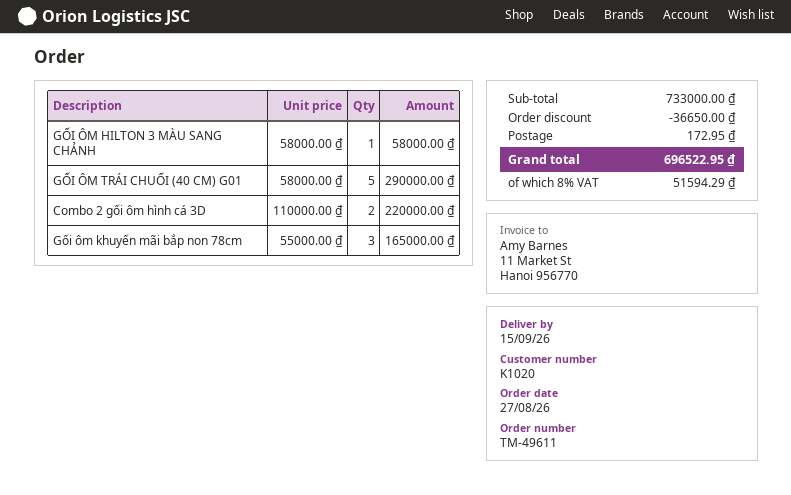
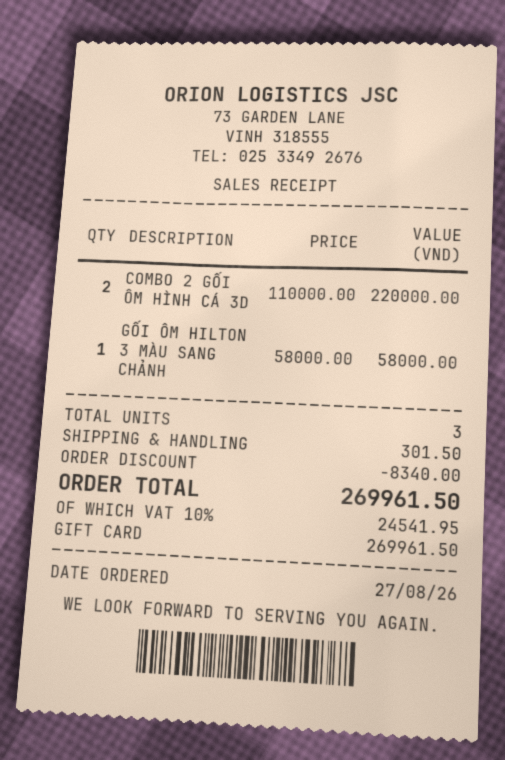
GỐI ÔM TRÁI CHUỐI (40 CM) G01: 5 x 58000.00 = 290000.00 -> none
Gối ôm khuyến mãi bắp non 78cm: 3 x 55000.00 = 165000.00 -> none
discount: 36650.00 -> 8340.00
shipping: 172.95 -> 301.50
tax: 8% = 51594.29 -> 10% = 24541.95
total: 696522.95 -> 269961.50

